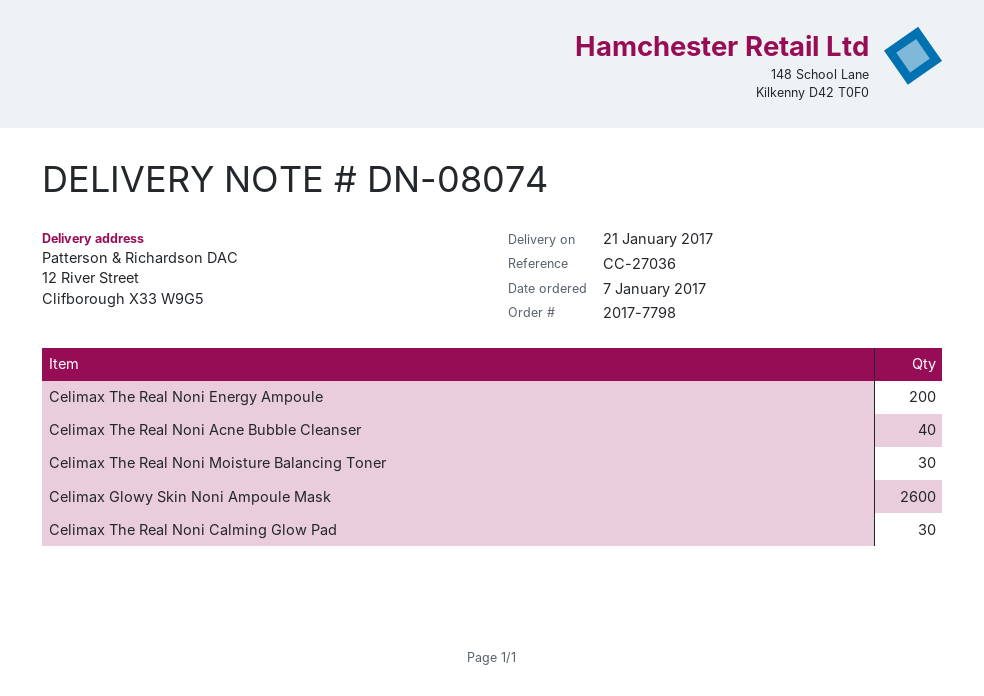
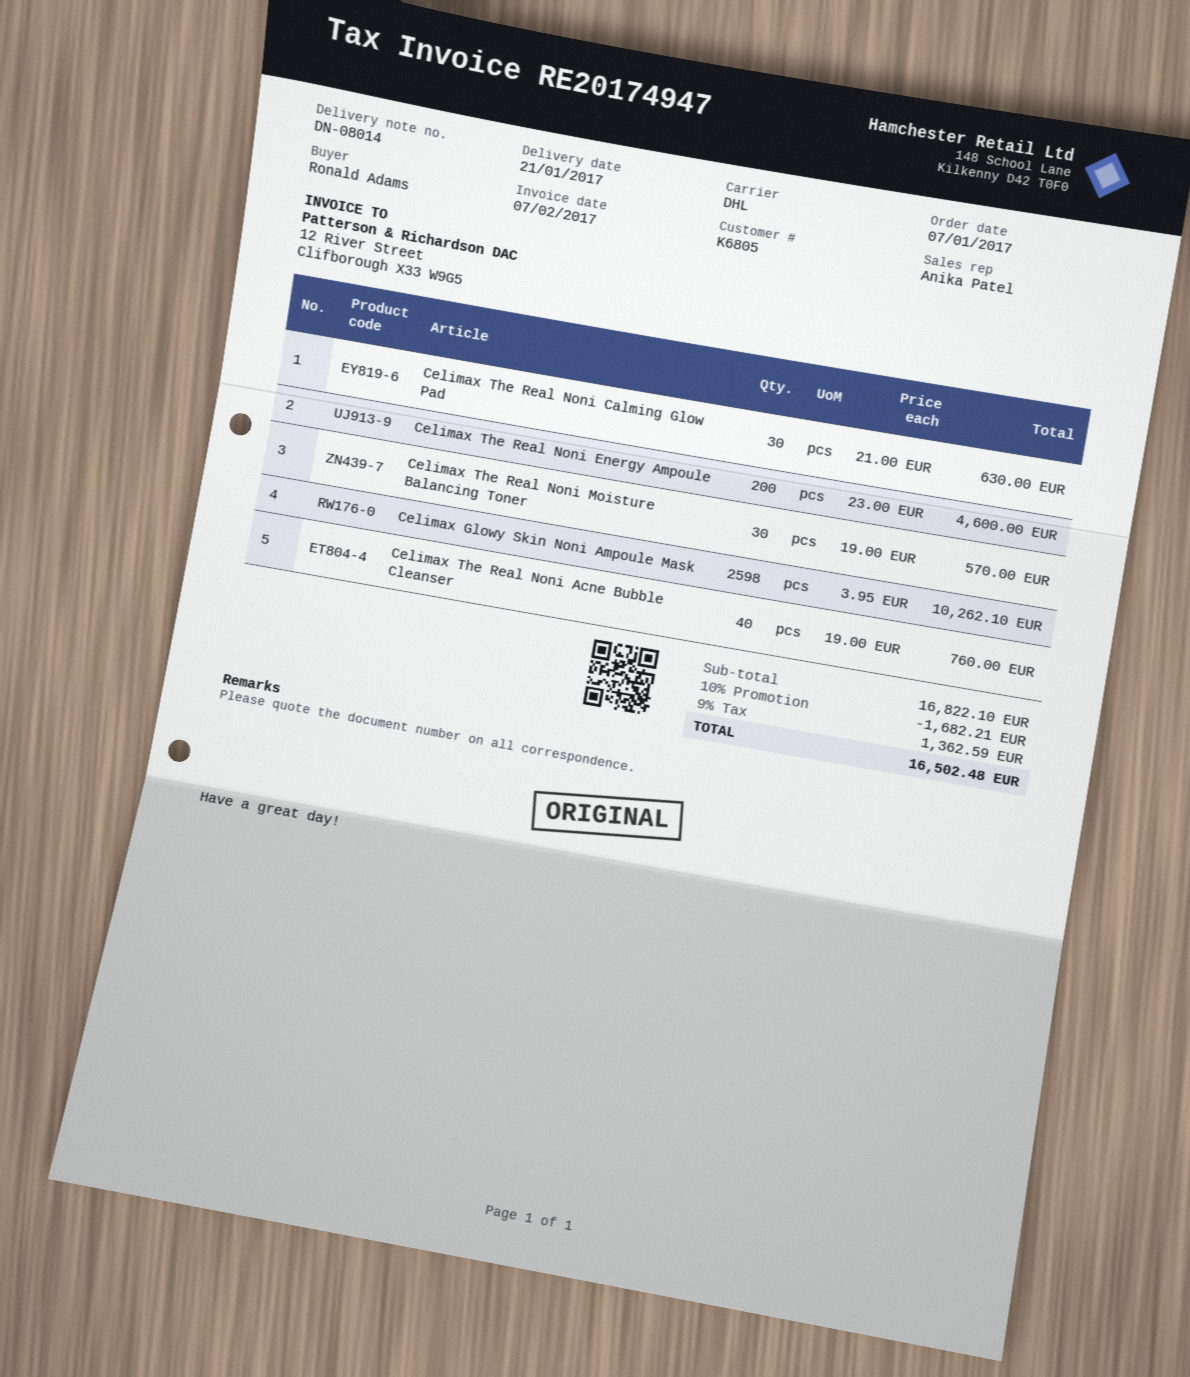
delivery note number: DN-08074 -> DN-08014
Celimax Glowy Skin Noni Ampoule Mask: 2600 -> 2598

